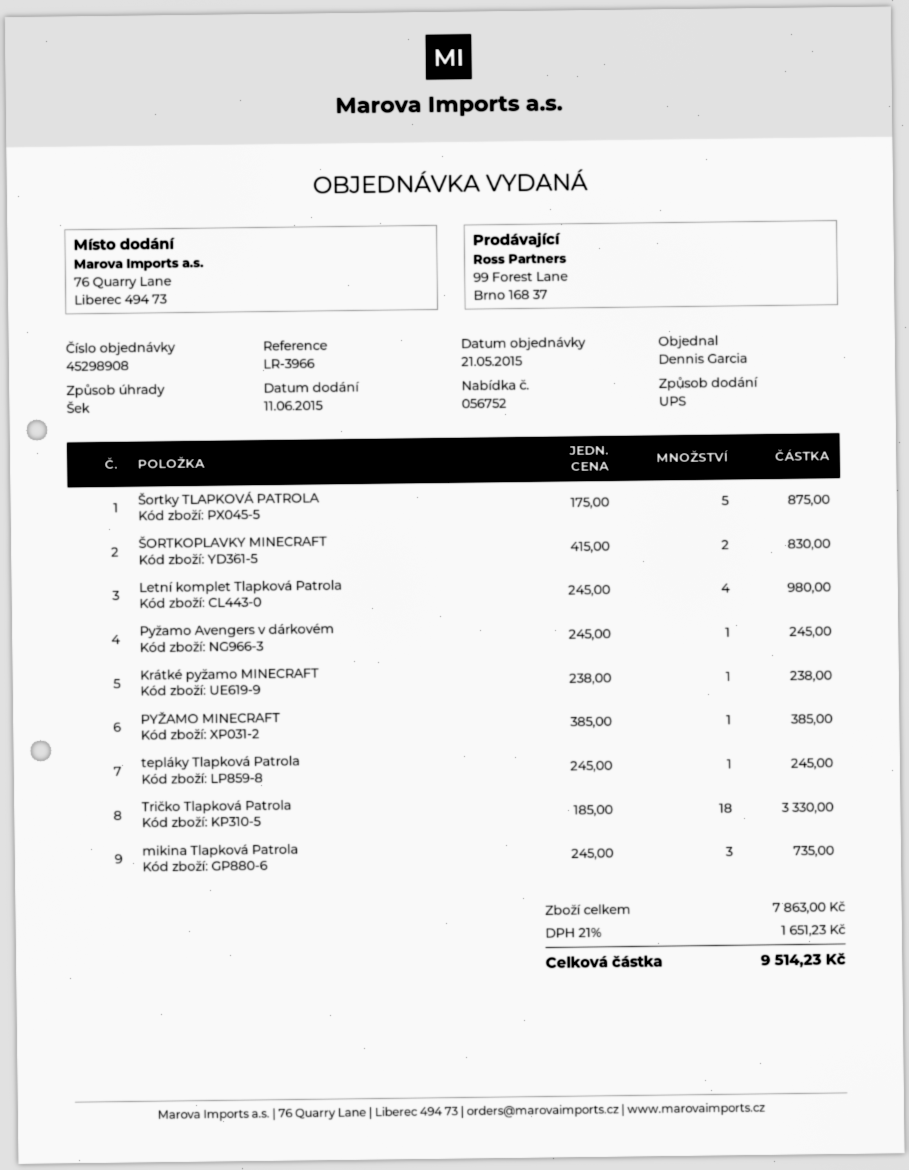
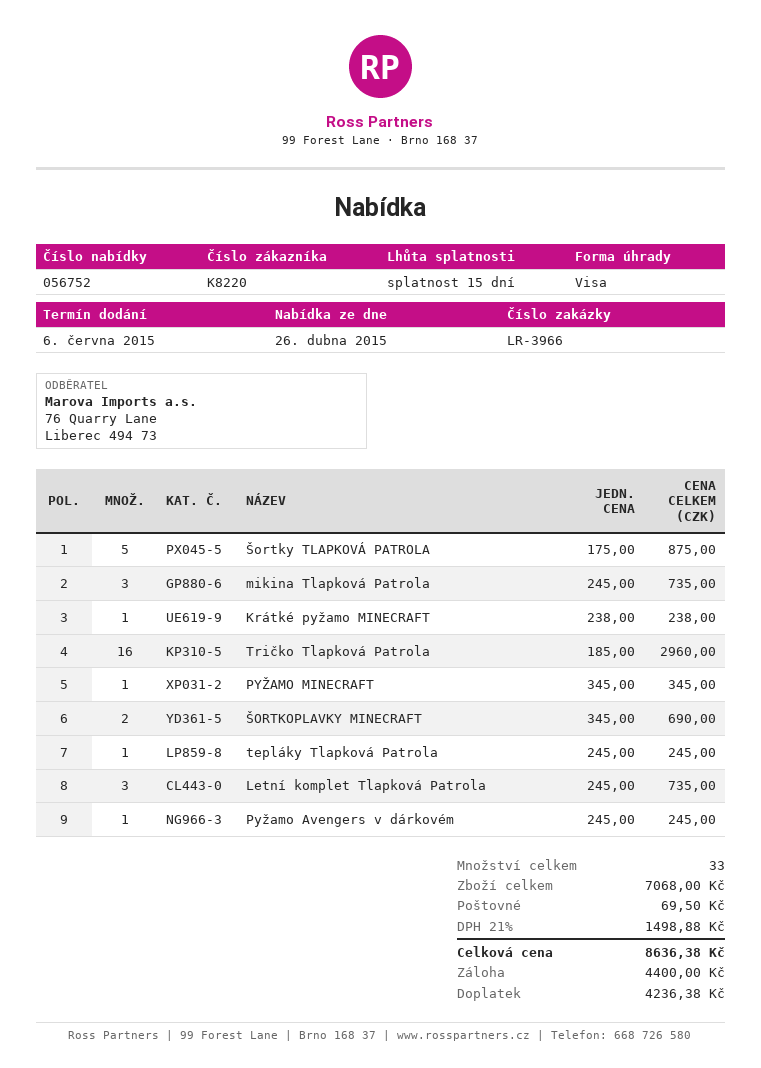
delivery date: 2015-06-11 -> 2015-06-06
payment method: cheque -> Visa
ŠORTKOPLAVKY MINECRAFT: 2 x 415.00 = 830.00 -> 2 x 345.00 = 690.00
Letní komplet Tlapková Patrola: 4 x 245.00 = 980.00 -> 3 x 245.00 = 735.00
PYŽAMO MINECRAFT: 1 x 385.00 = 385.00 -> 1 x 345.00 = 345.00
Tričko Tlapková Patrola: 18 x 185.00 = 3330.00 -> 16 x 185.00 = 2960.00
subtotal: 7863.00 -> 7068.00
shipping: none -> 69.50
tax: 21% = 1651.23 -> 21% = 1498.88
total: 9514.23 -> 8636.38

